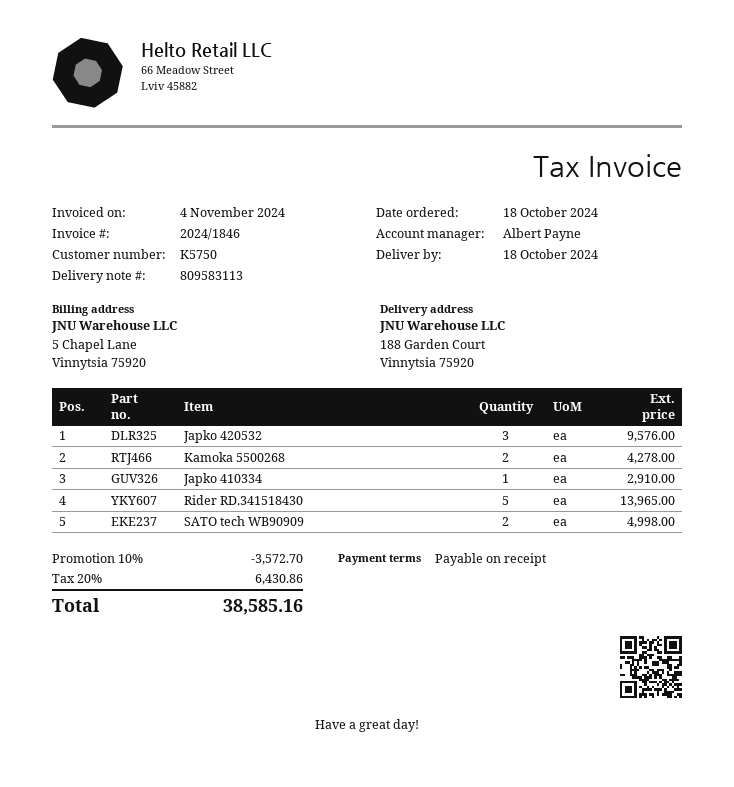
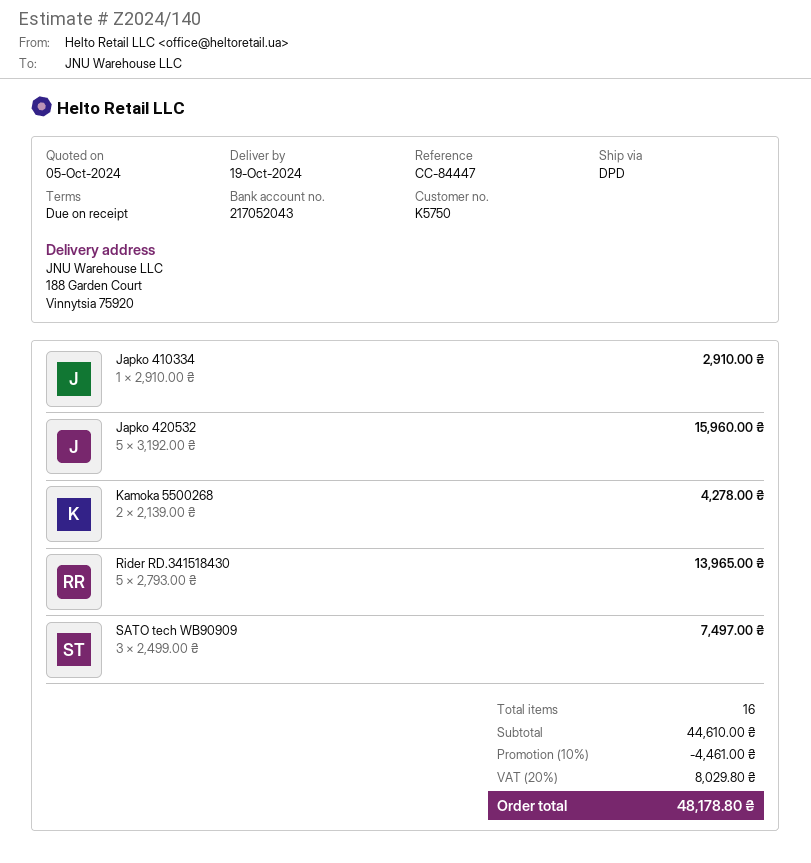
delivery date: 2024-10-18 -> 2024-10-19
Japko 420532: 3 for 9576.00 -> 5 for 15960.00
SATO tech WB90909: 2 for 4998.00 -> 3 for 7497.00
discount: 10% = 3572.70 -> 10% = 4461.00
tax: 20% = 6430.86 -> 20% = 8029.80
total: 38585.16 -> 48178.80

